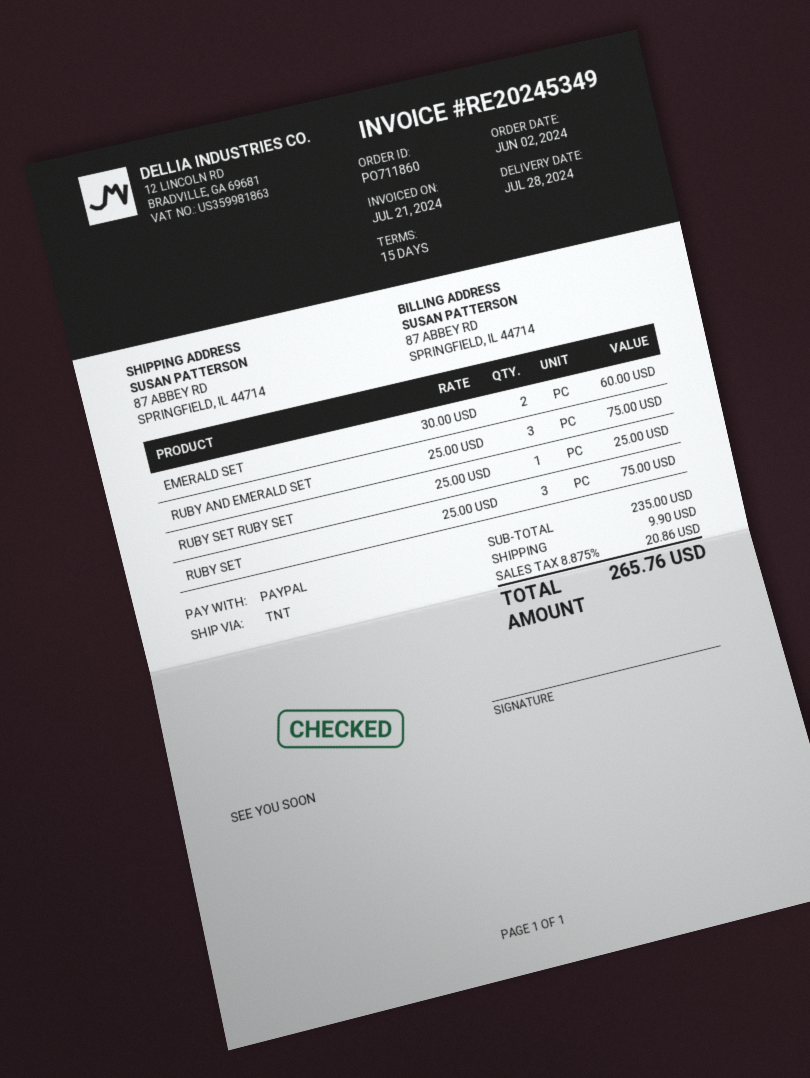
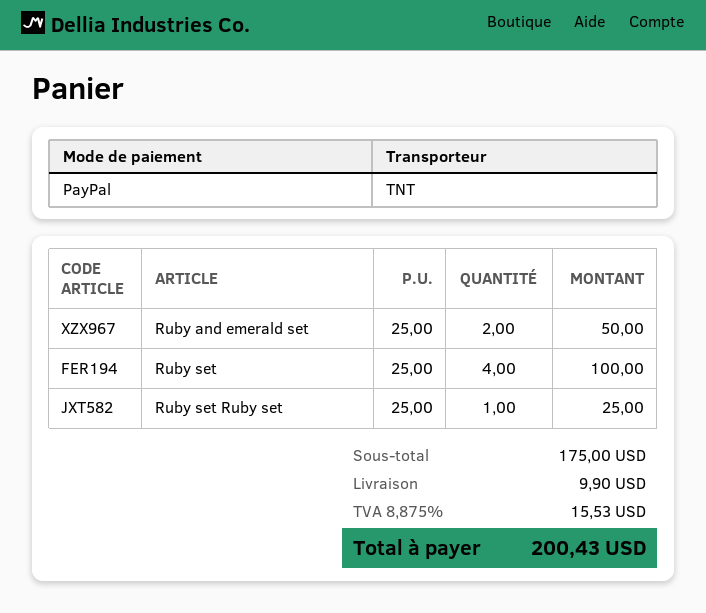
EMERALD SET: 2 x 30.00 = 60.00 -> none
RUBY AND EMERALD SET: 3 x 25.00 = 75.00 -> 2 x 25.00 = 50.00
RUBY SET: 3 x 25.00 = 75.00 -> 4 x 25.00 = 100.00
subtotal: 235.00 -> 175.00
tax: 8.875% = 20.86 -> 8.875% = 15.53
total: 265.76 -> 200.43

